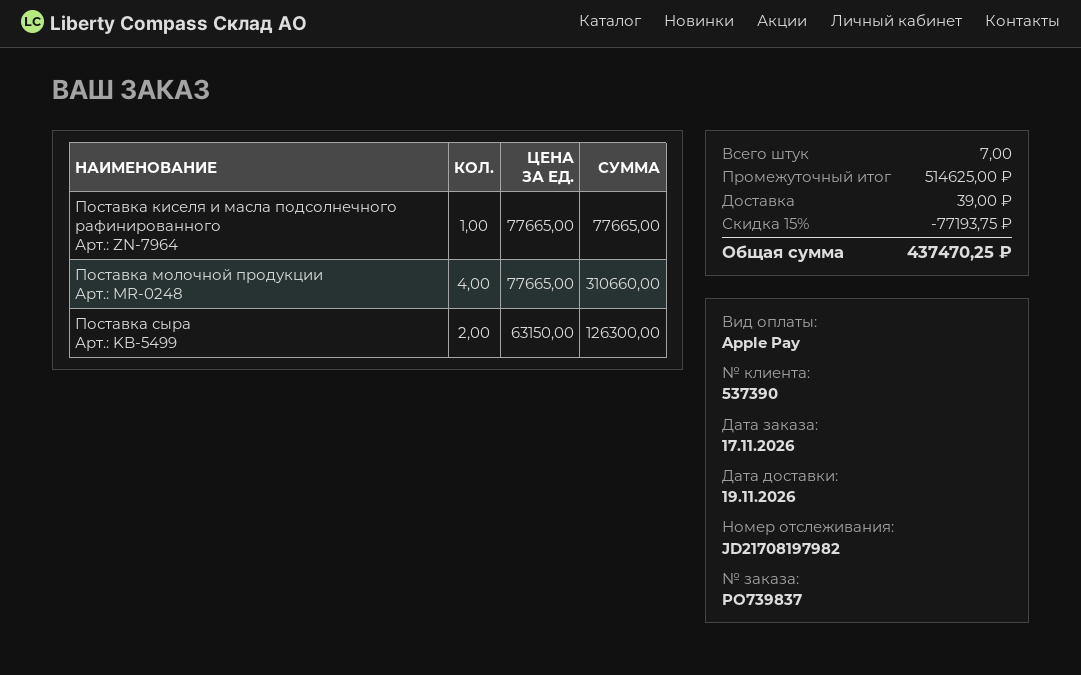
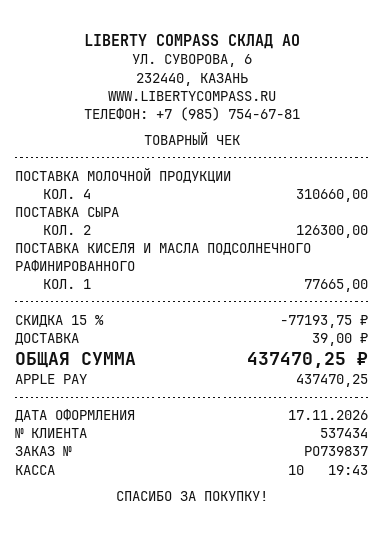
customer number: 537390 -> 537434

